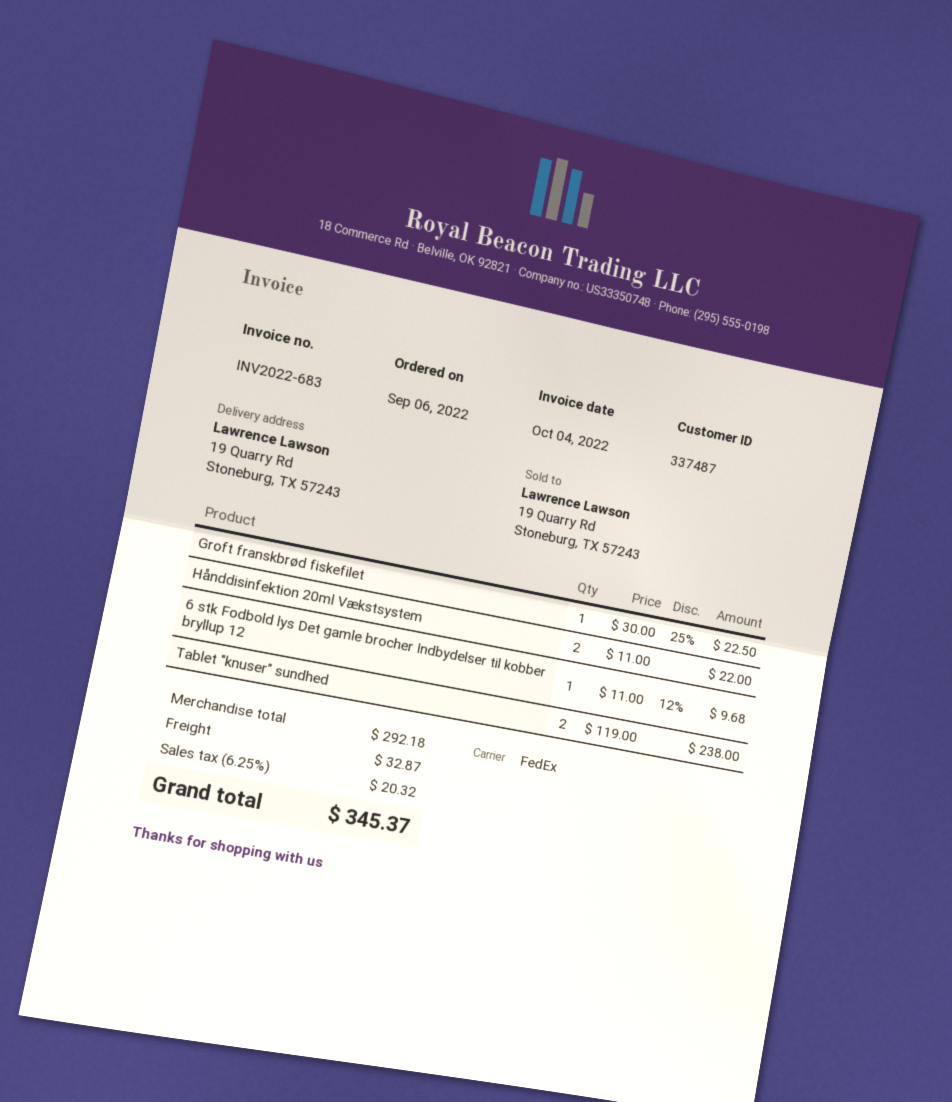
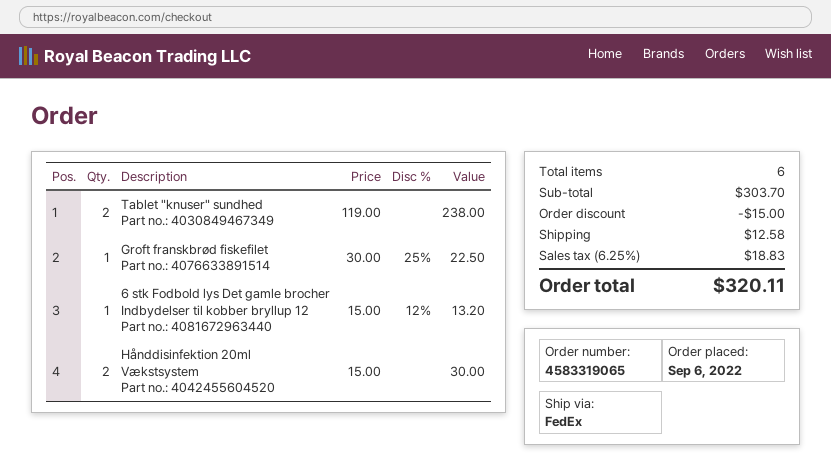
Hånddisinfektion 20ml Vækstsystem: 2 x 11.00 = 22.00 -> 2 x 15.00 = 30.00
6 stk Fodbold lys Det gamle brocher Indbydelser til kobber bryllup 12: 1 x 11.00 - 12% = 9.68 -> 1 x 15.00 - 12% = 13.20
subtotal: 292.18 -> 303.70
discount: none -> 15.00
shipping: 32.87 -> 12.58
tax: 6.25% = 20.32 -> 6.25% = 18.83
total: 345.37 -> 320.11

